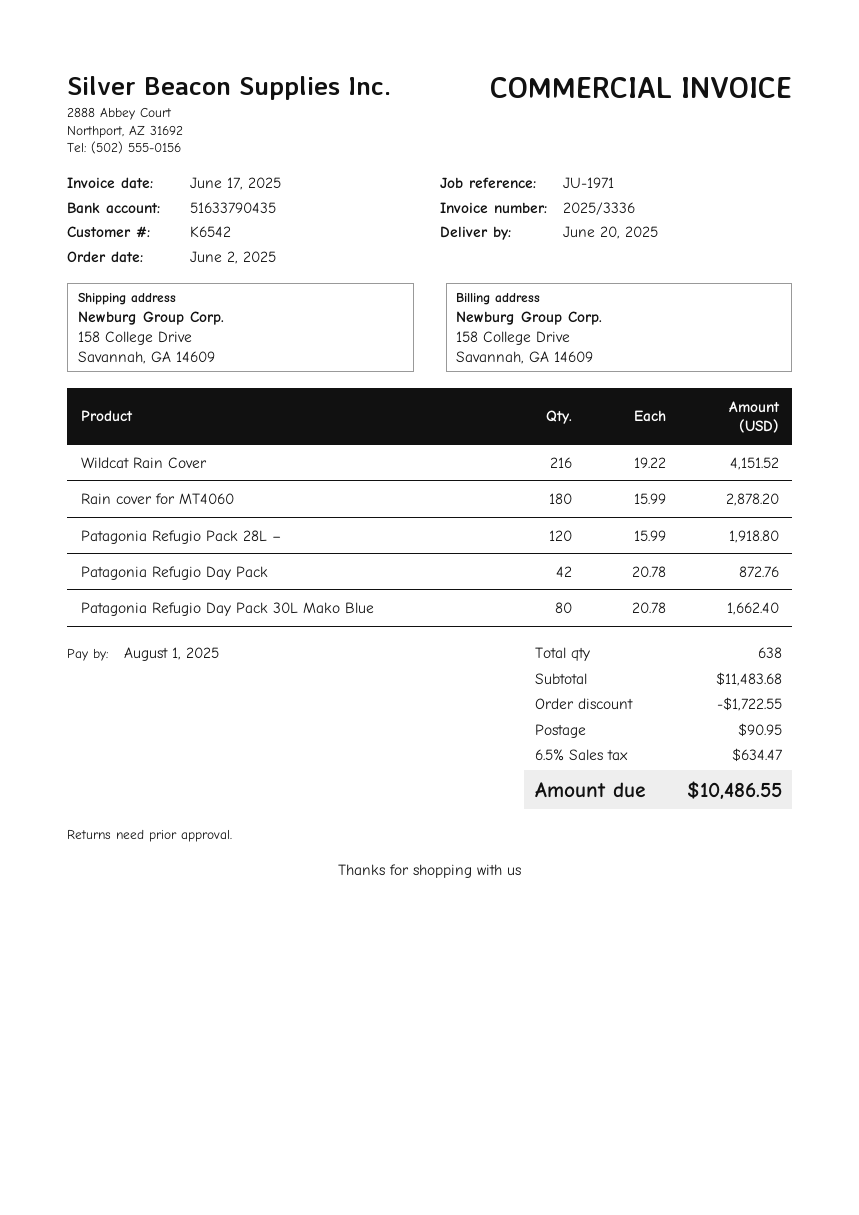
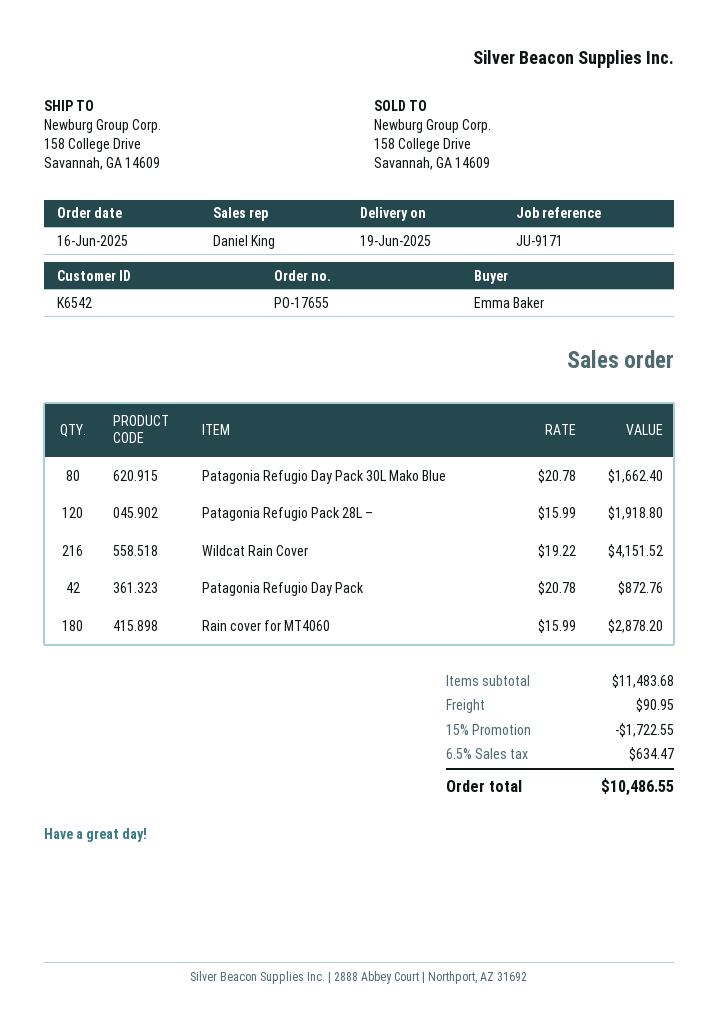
order date: 2025-06-02 -> 2025-06-16
delivery date: 2025-06-20 -> 2025-06-19
reference: JU-1971 -> JU-9171

